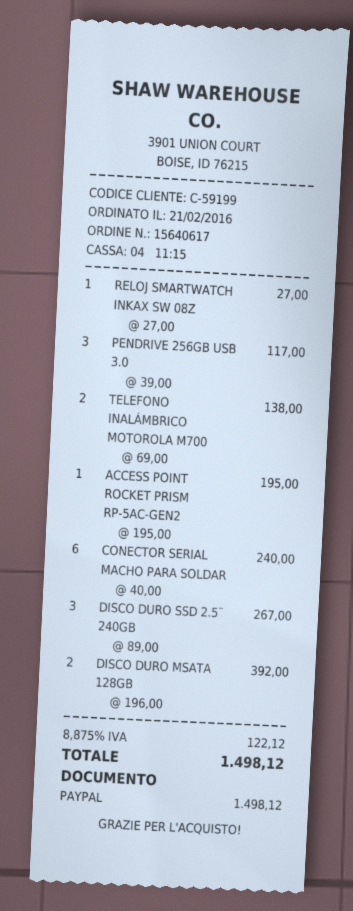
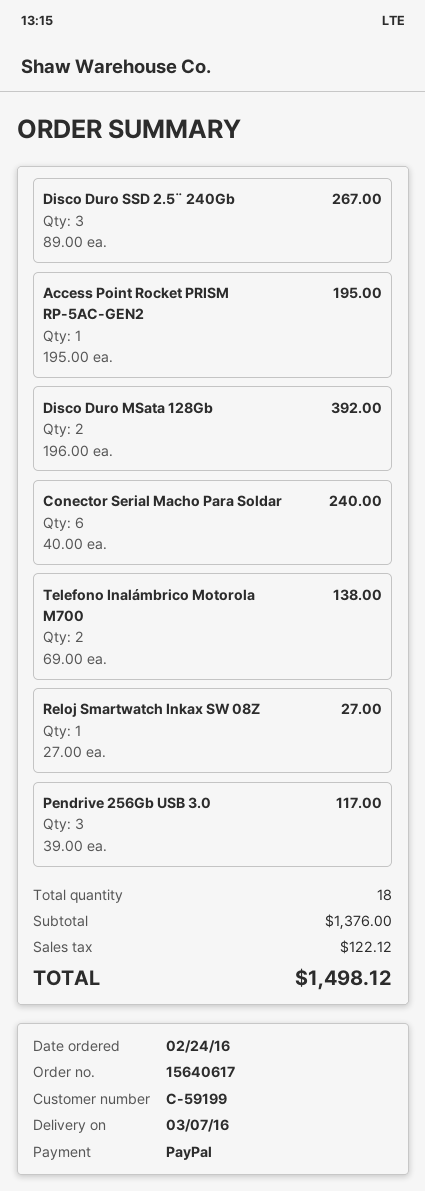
order date: 2016-02-21 -> 2016-02-24

